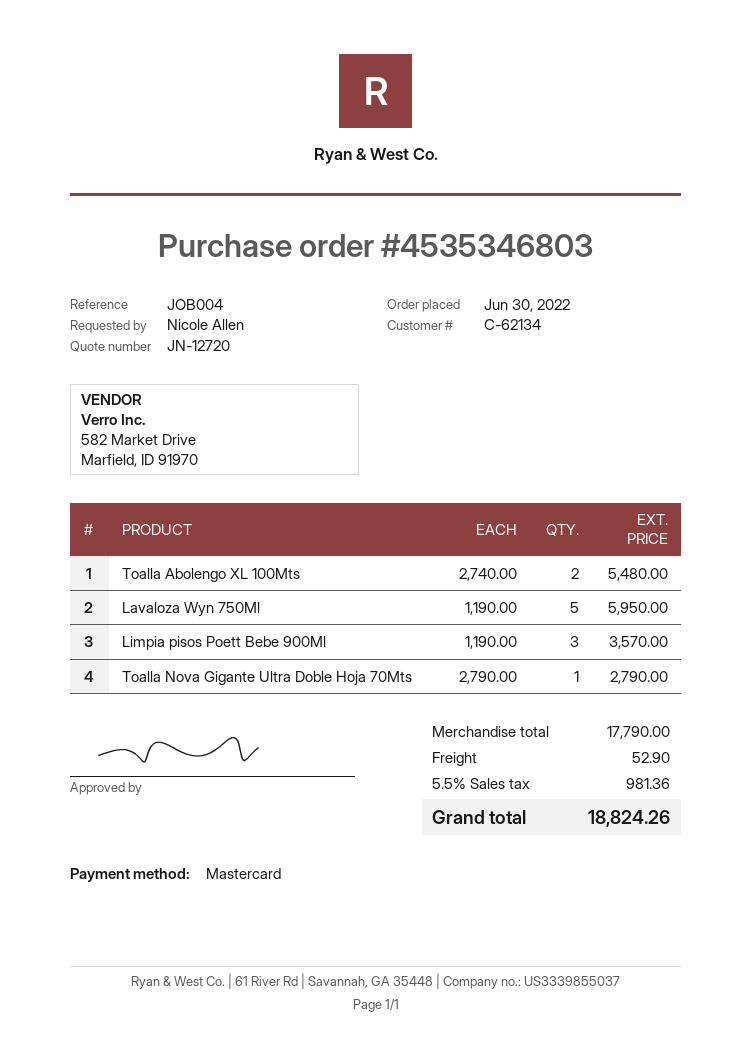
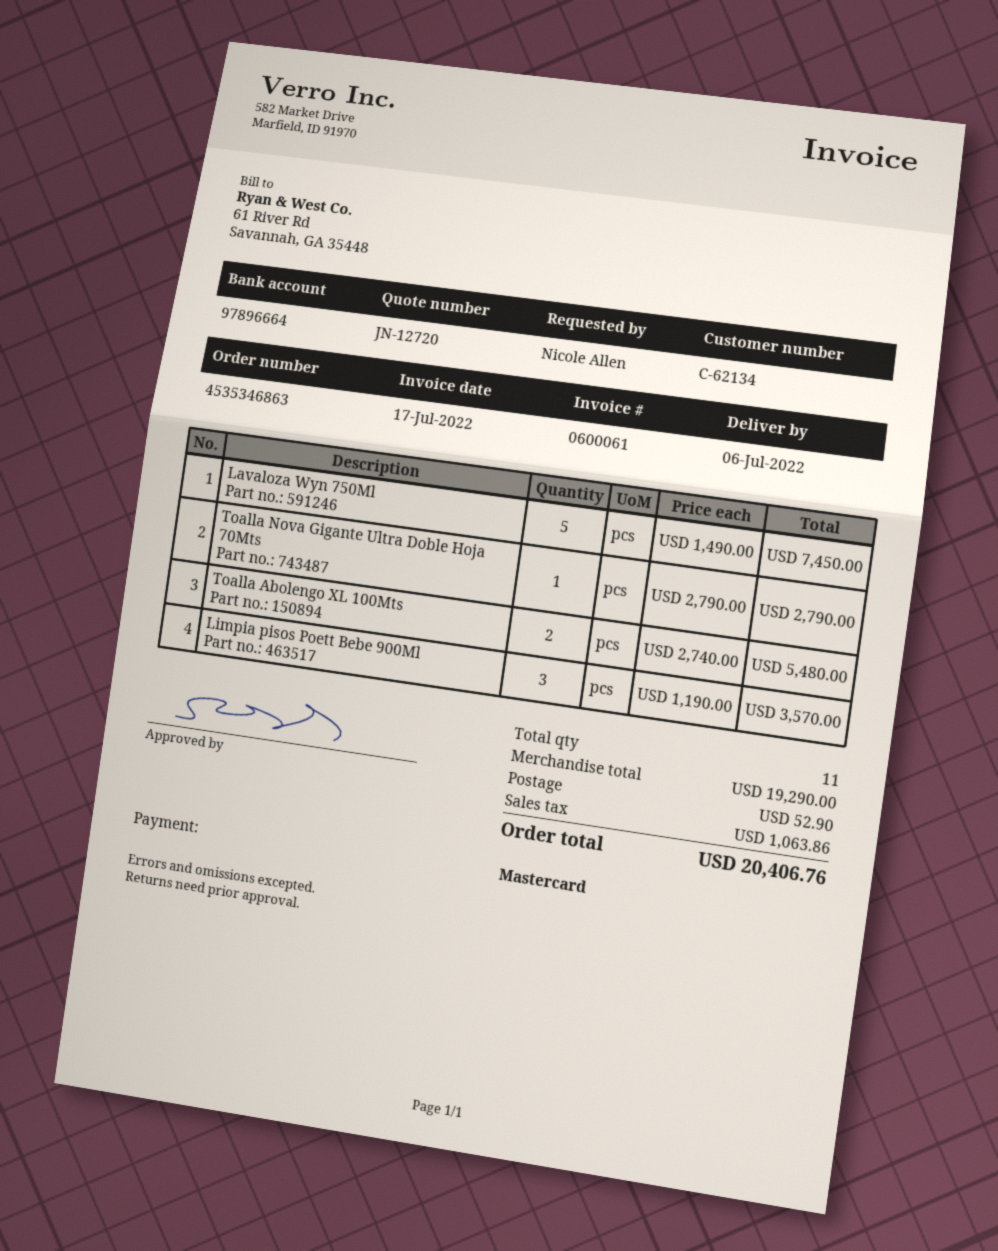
order number: 4535346803 -> 4535346863
Lavaloza Wyn 750Ml: 5 x 1190.00 = 5950.00 -> 5 x 1490.00 = 7450.00
subtotal: 17790.00 -> 19290.00
tax: 981.36 -> 1063.86
total: 18824.26 -> 20406.76

